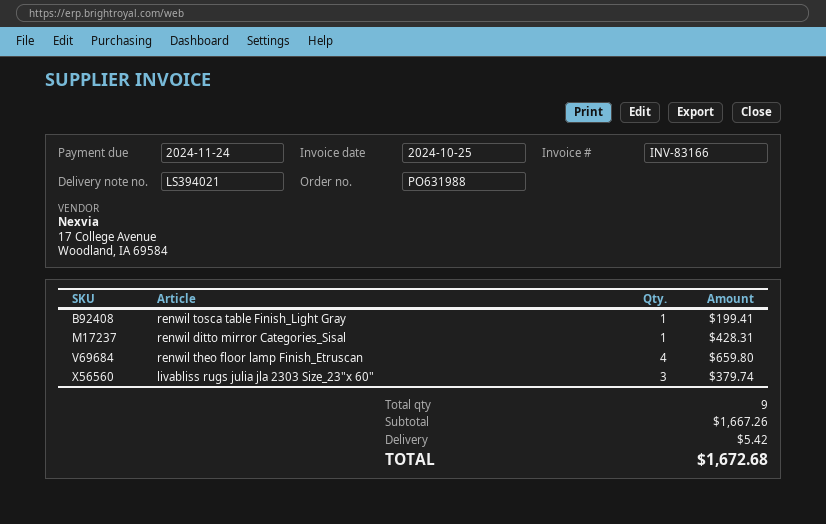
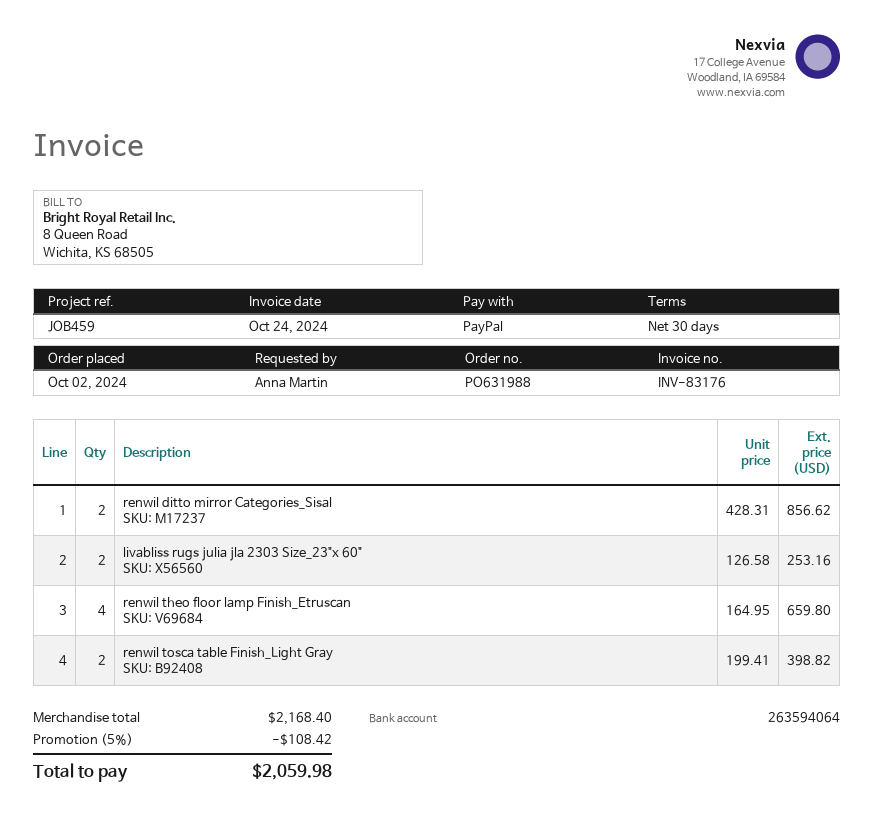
invoice number: INV-83166 -> INV-83176
invoice date: 2024-10-25 -> 2024-10-24
renwil tosca table Finish_Light Gray: 1 for 199.41 -> 2 for 398.82
renwil ditto mirror Categories_Sisal: 1 for 428.31 -> 2 for 856.62
livabliss rugs julia jla 2303 Size_23"x 60": 3 for 379.74 -> 2 for 253.16
subtotal: 1667.26 -> 2168.40
discount: none -> 5% = 108.42
shipping: 5.42 -> none
total: 1672.68 -> 2059.98

